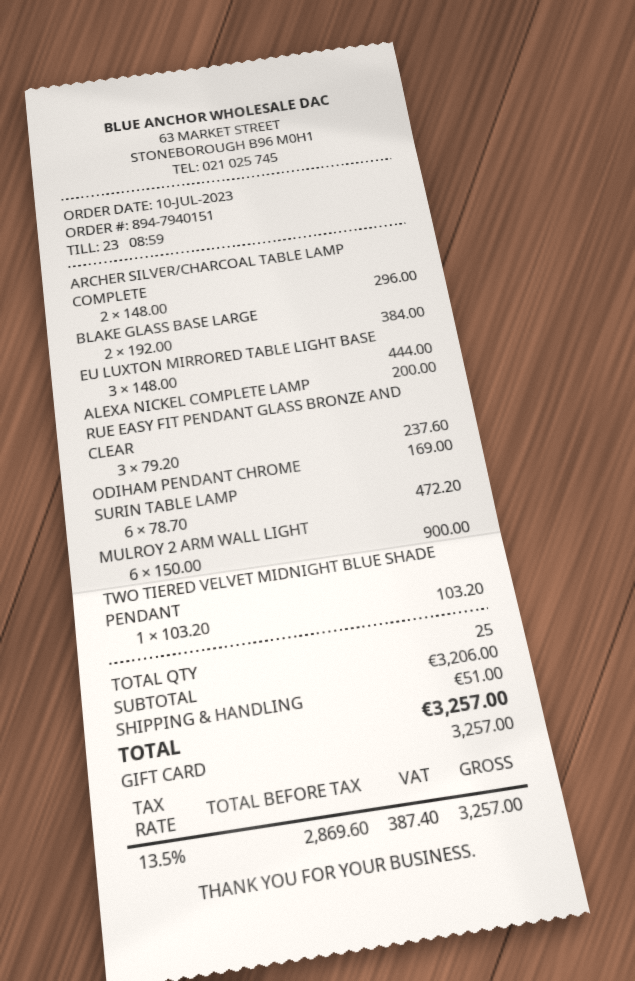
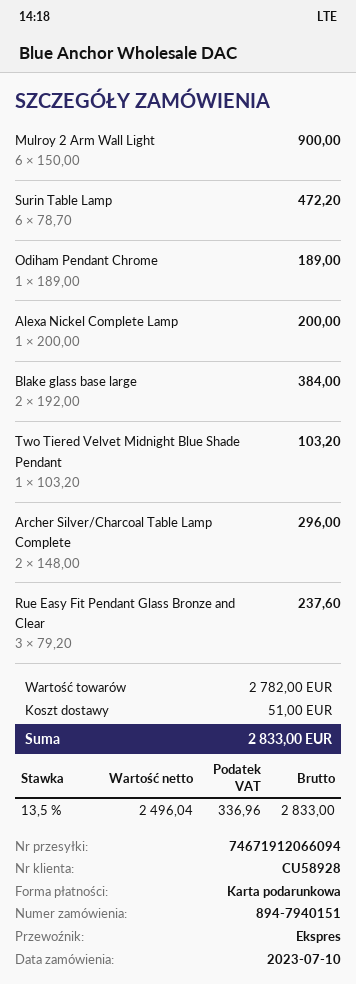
EU LUXTON MIRRORED TABLE LIGHT BASE: 3 x 148.00 = 444.00 -> none
ODIHAM PENDANT CHROME: 1 x 169.00 = 169.00 -> 1 x 189.00 = 189.00
subtotal: 3206.00 -> 2782.00
net: 2869.60 -> 2496.04
tax: 13.5% = 387.40 -> 13.5% = 336.96
total: 3257.00 -> 2833.00

